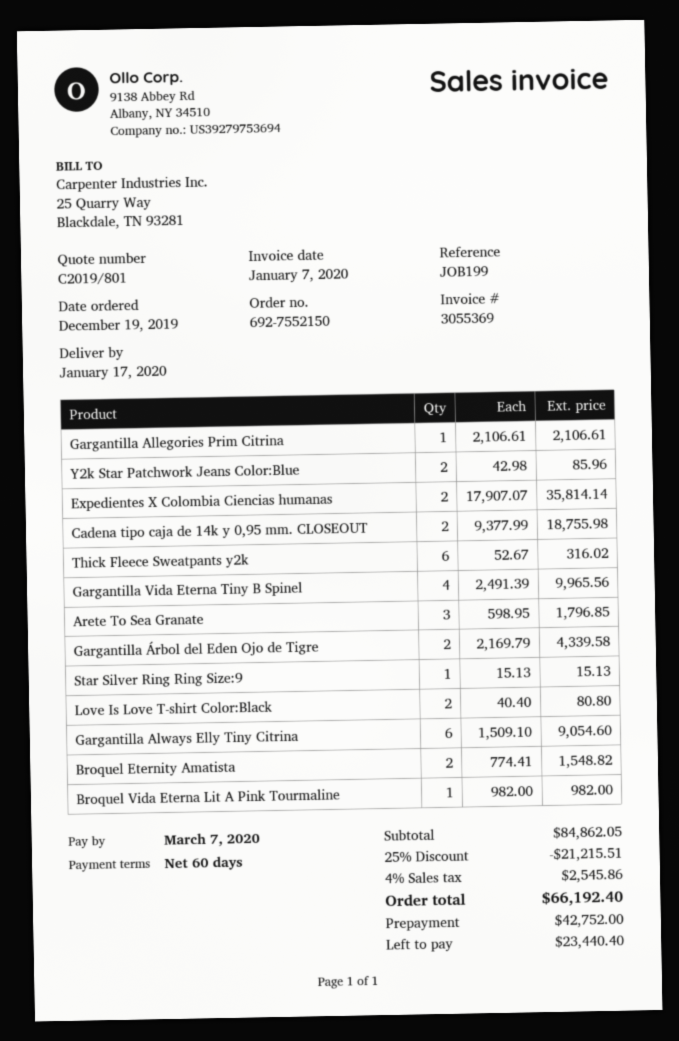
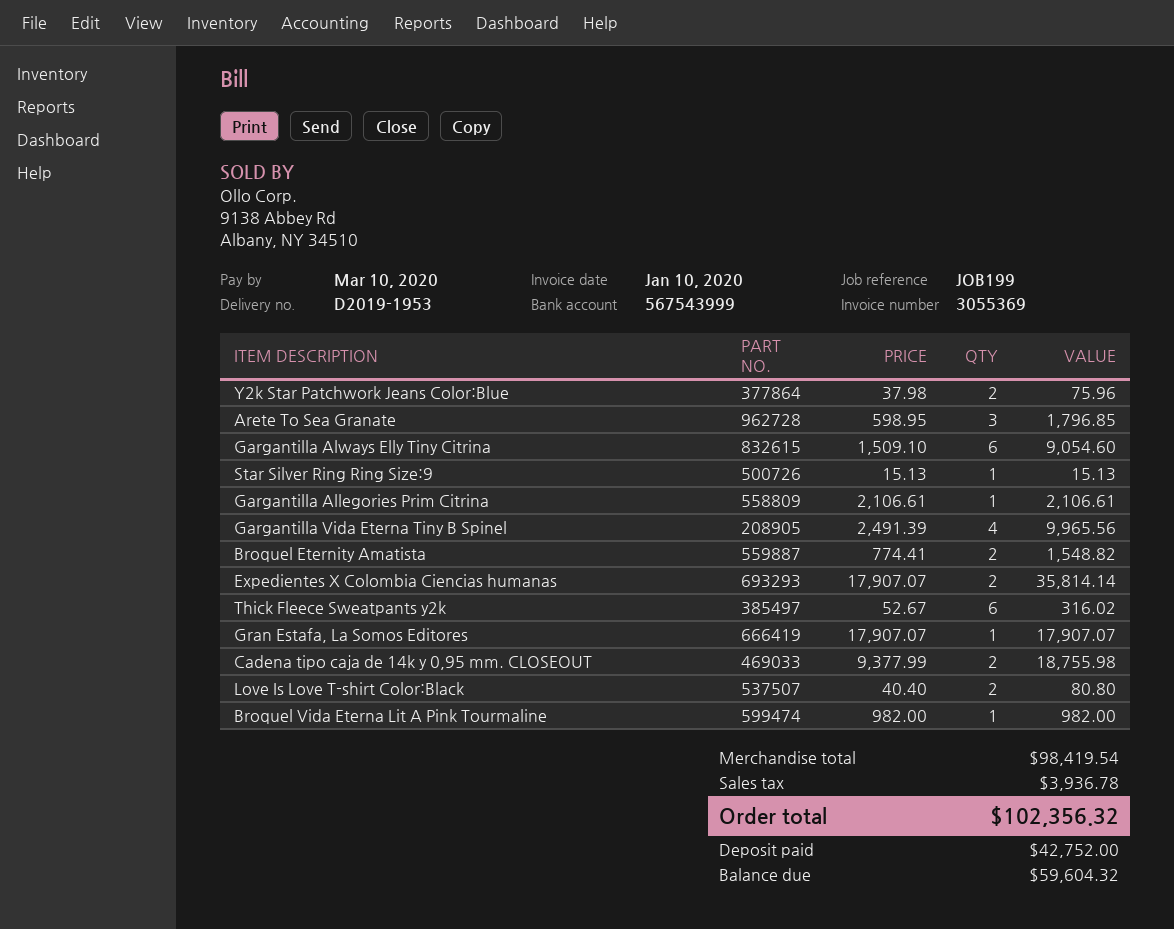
invoice date: 2020-01-07 -> 2020-01-10
due date: 2020-03-07 -> 2020-03-10
Y2k Star Patchwork Jeans Color:Blue: 2 x 42.98 = 85.96 -> 2 x 37.98 = 75.96
Gargantilla Árbol del Eden Ojo de Tigre: 2 x 2169.79 = 4339.58 -> none
Gran Estafa, La Somos Editores: none -> 1 x 17907.07 = 17907.07
subtotal: 84862.05 -> 98419.54
discount: 25% = 21215.51 -> none
tax: 2545.86 -> 3936.78
total: 66192.40 -> 102356.32
balance: 23440.40 -> 59604.32

